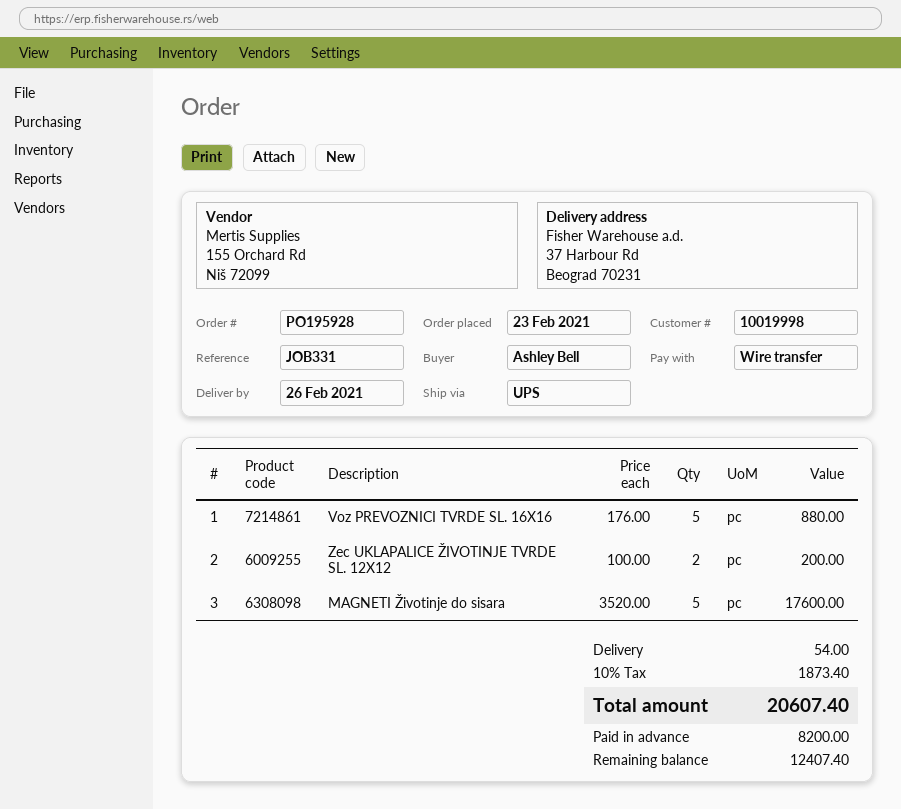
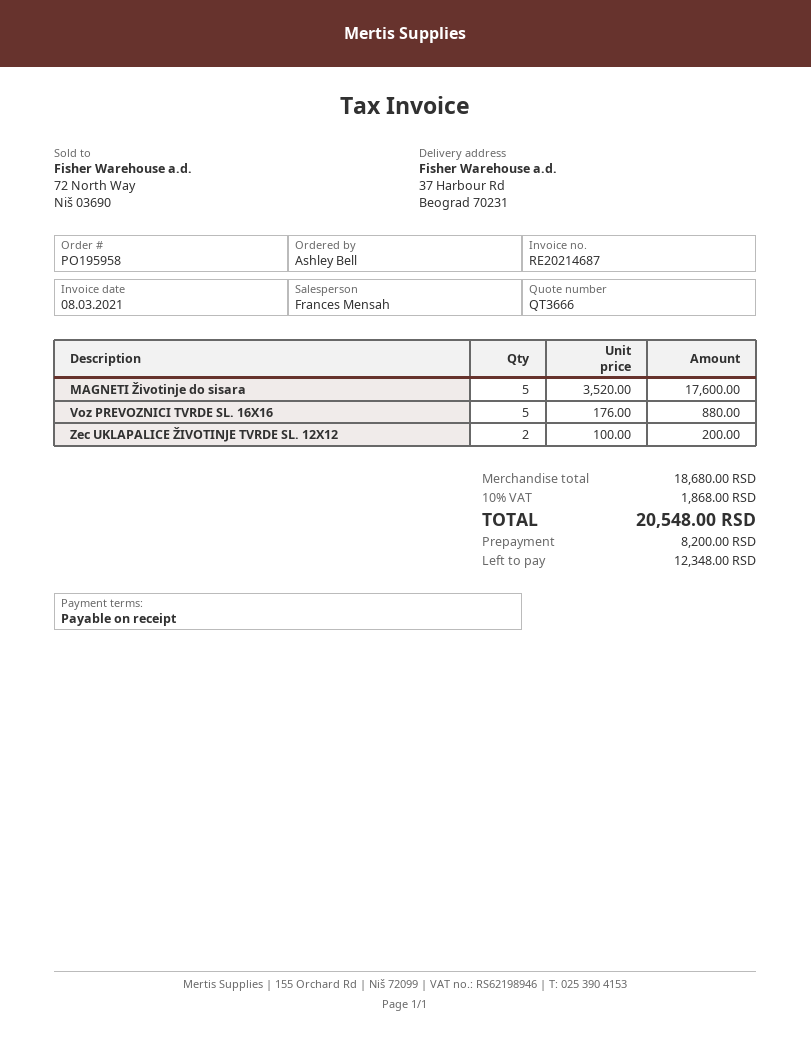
order number: PO195928 -> PO195958
shipping: 54.00 -> none
tax: 10% = 1873.40 -> 10% = 1868.00
total: 20607.40 -> 20548.00
balance: 12407.40 -> 12348.00

